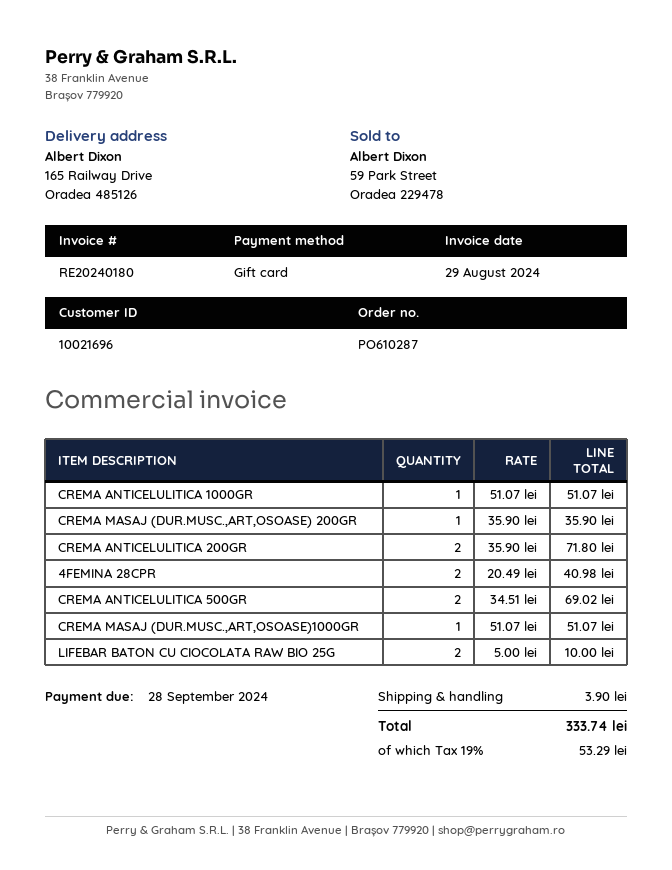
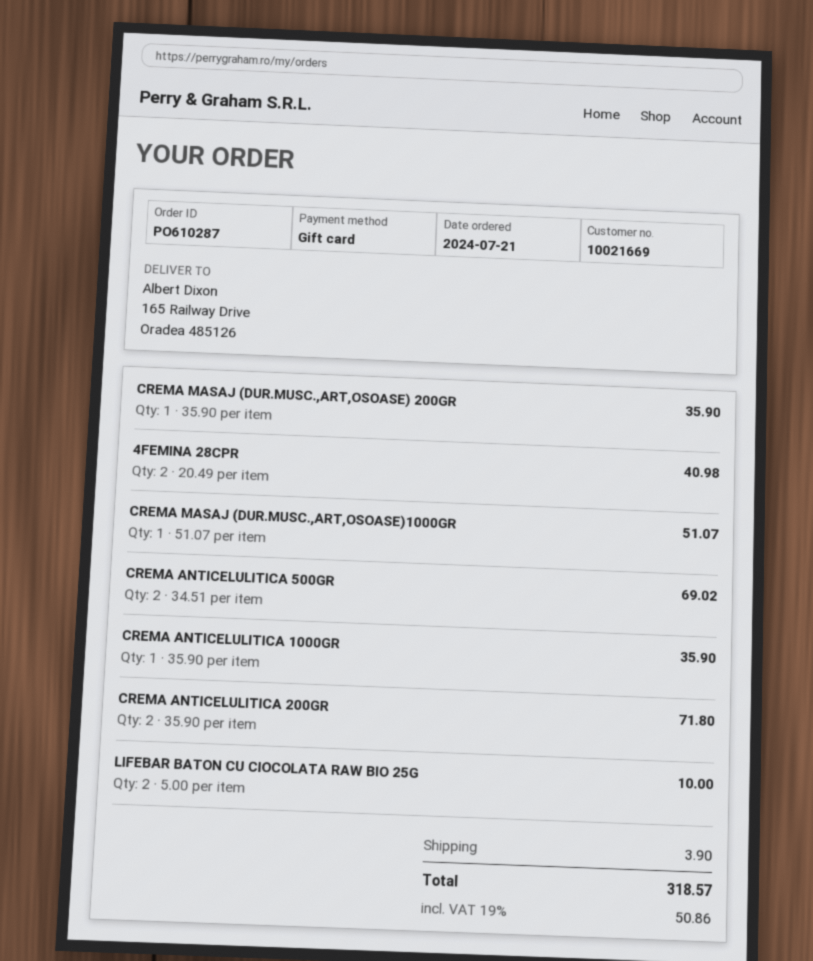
customer number: 10021696 -> 10021669
CREMA ANTICELULITICA 1000GR: 1 x 51.07 = 51.07 -> 1 x 35.90 = 35.90
tax: 19% = 53.29 -> 19% = 50.86
total: 333.74 -> 318.57

